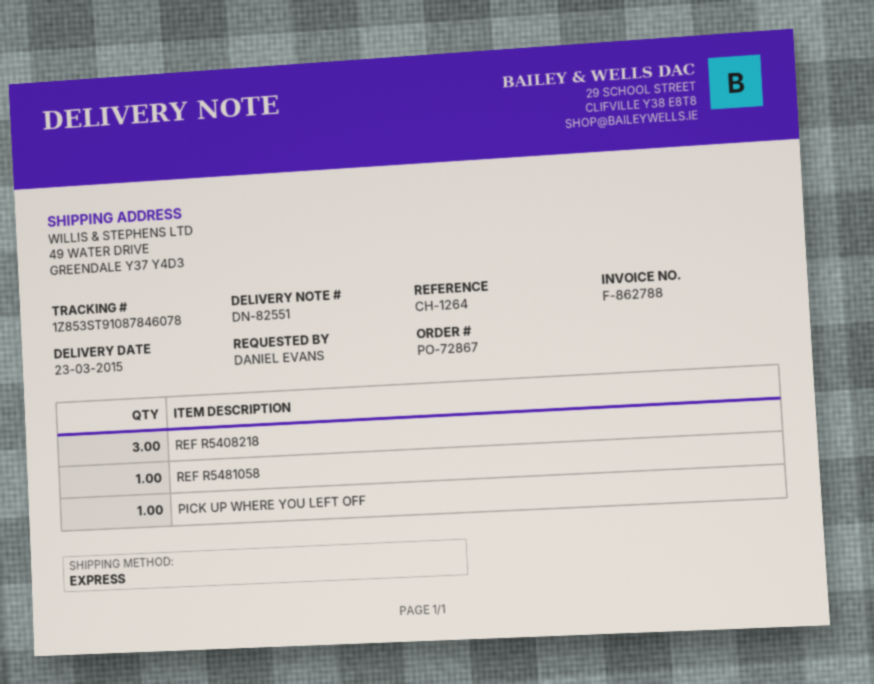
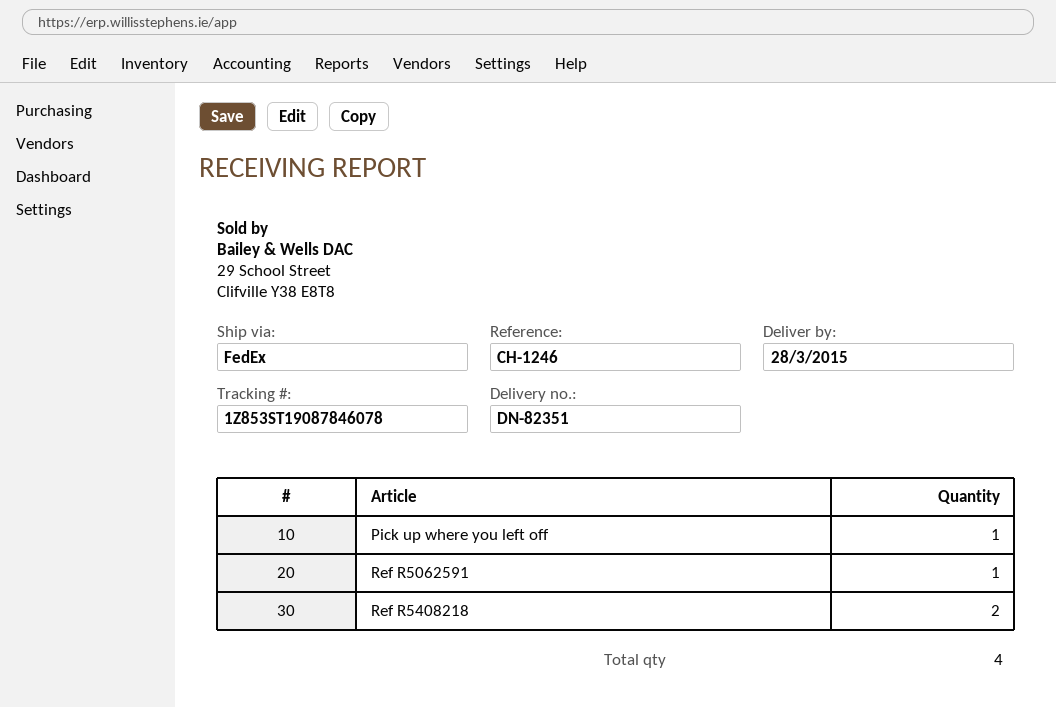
delivery note number: DN-82551 -> DN-82351
delivery date: 2015-03-23 -> 2015-03-28
reference: CH-1264 -> CH-1246
shipping method: express -> FedEx
tracking number: 1Z853ST91087846078 -> 1Z853ST19087846078
REF R5408218: 3 -> 2
REF R5481058: 1 -> none
Ref R5062591: none -> 1

